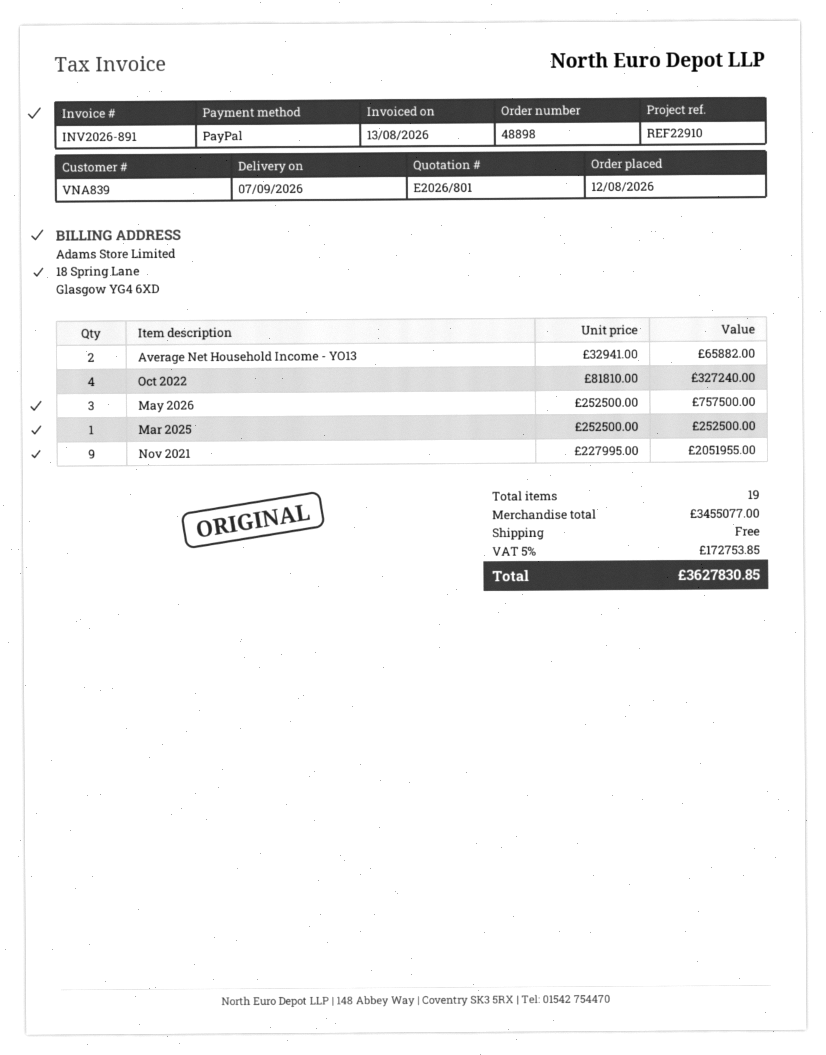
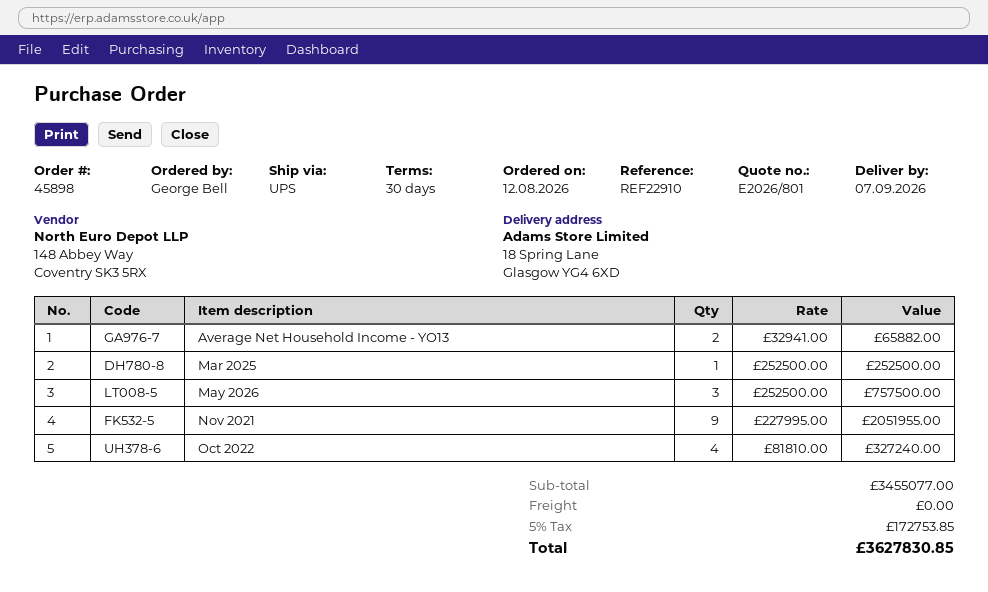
order number: 48898 -> 45898

